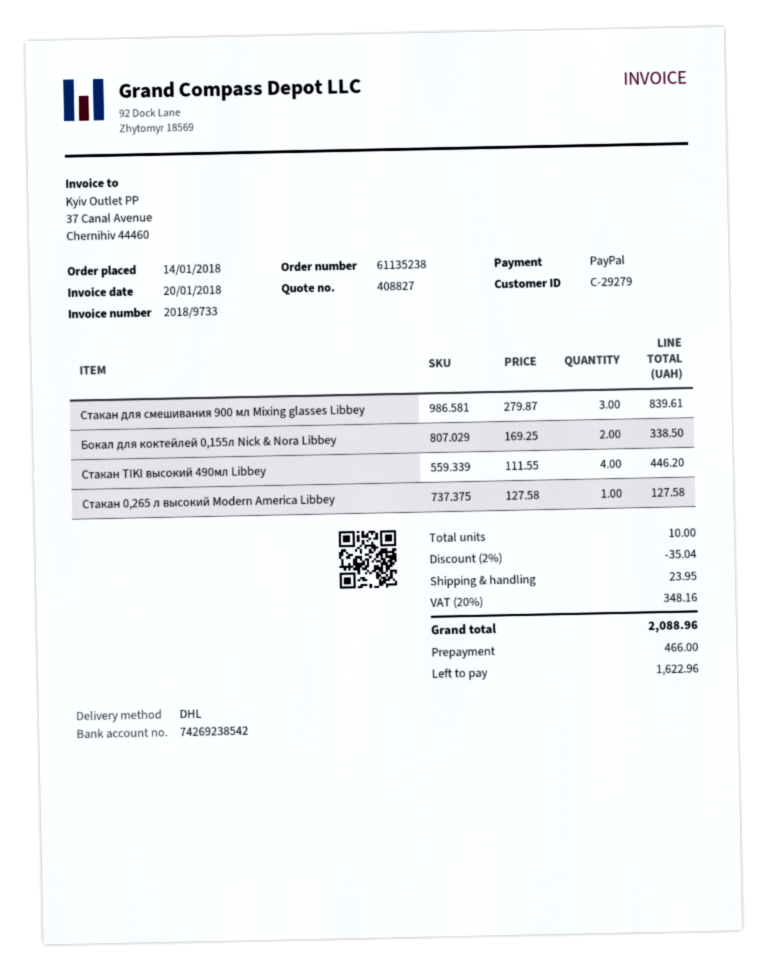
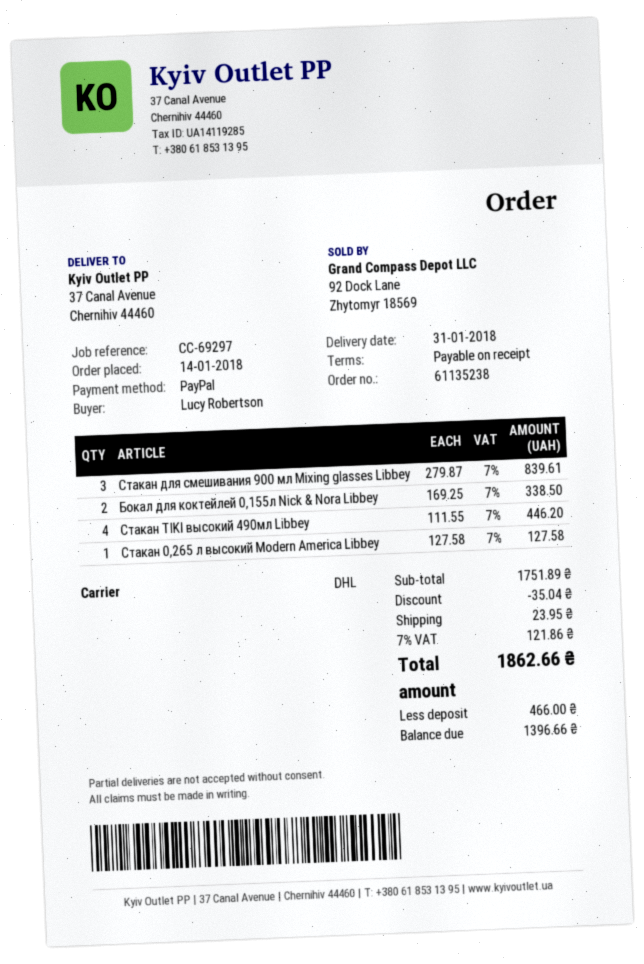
tax: 20% = 348.16 -> 7% = 121.86
total: 2088.96 -> 1862.66
balance: 1622.96 -> 1396.66

